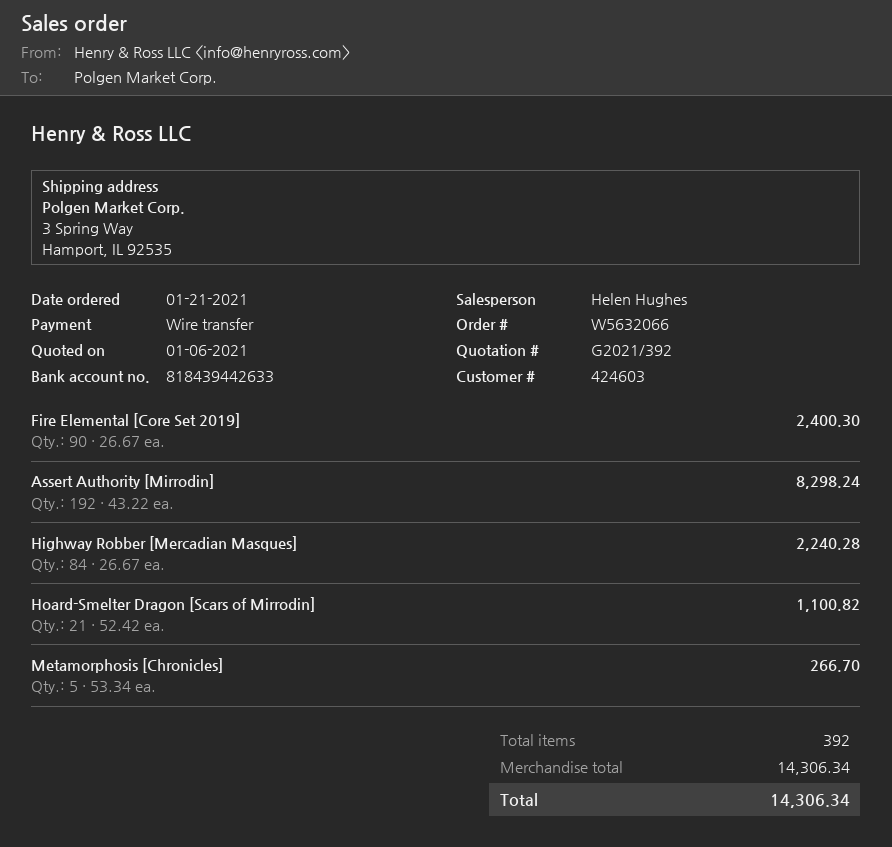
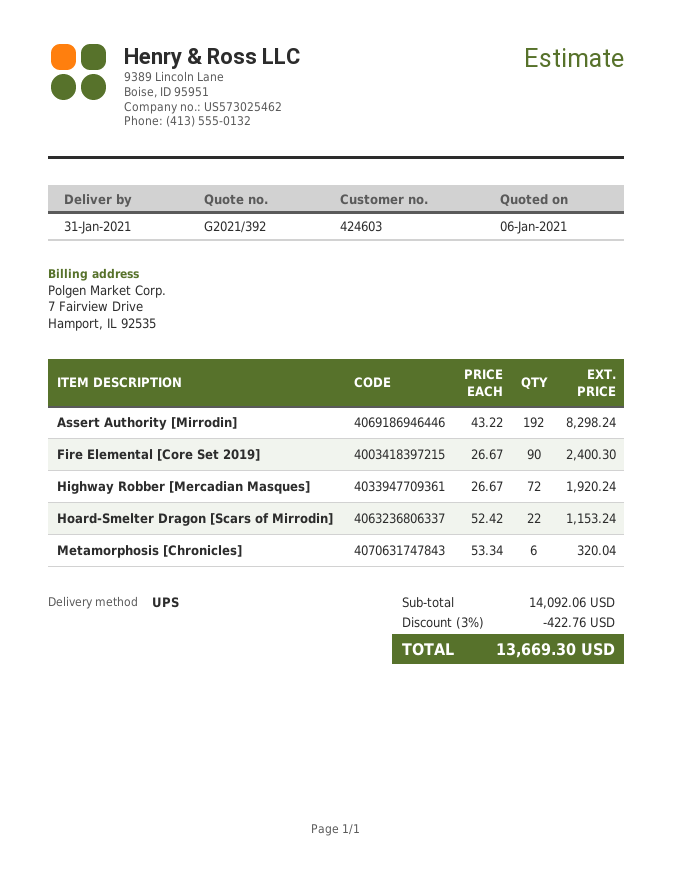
Highway Robber [Mercadian Masques]: 84 x 26.67 = 2240.28 -> 72 x 26.67 = 1920.24
Hoard-Smelter Dragon [Scars of Mirrodin]: 21 x 52.42 = 1100.82 -> 22 x 52.42 = 1153.24
Metamorphosis [Chronicles]: 5 x 53.34 = 266.70 -> 6 x 53.34 = 320.04
subtotal: 14306.34 -> 14092.06
discount: none -> 3% = 422.76
total: 14306.34 -> 13669.30

